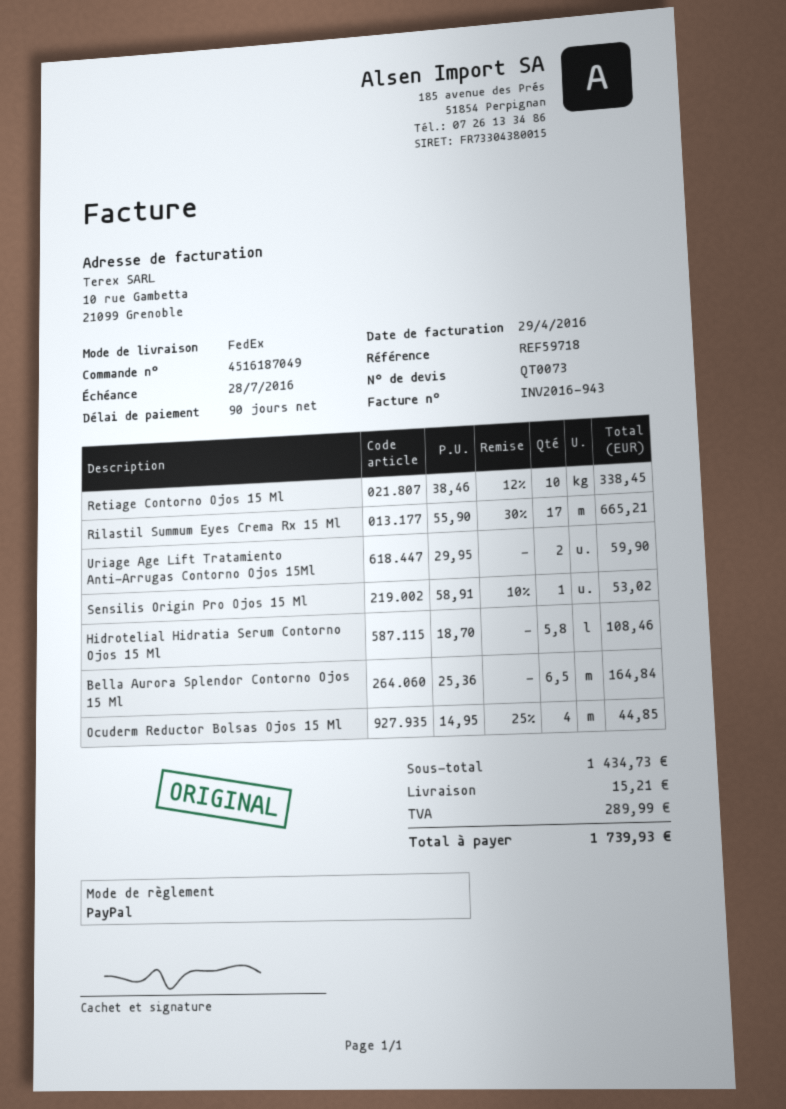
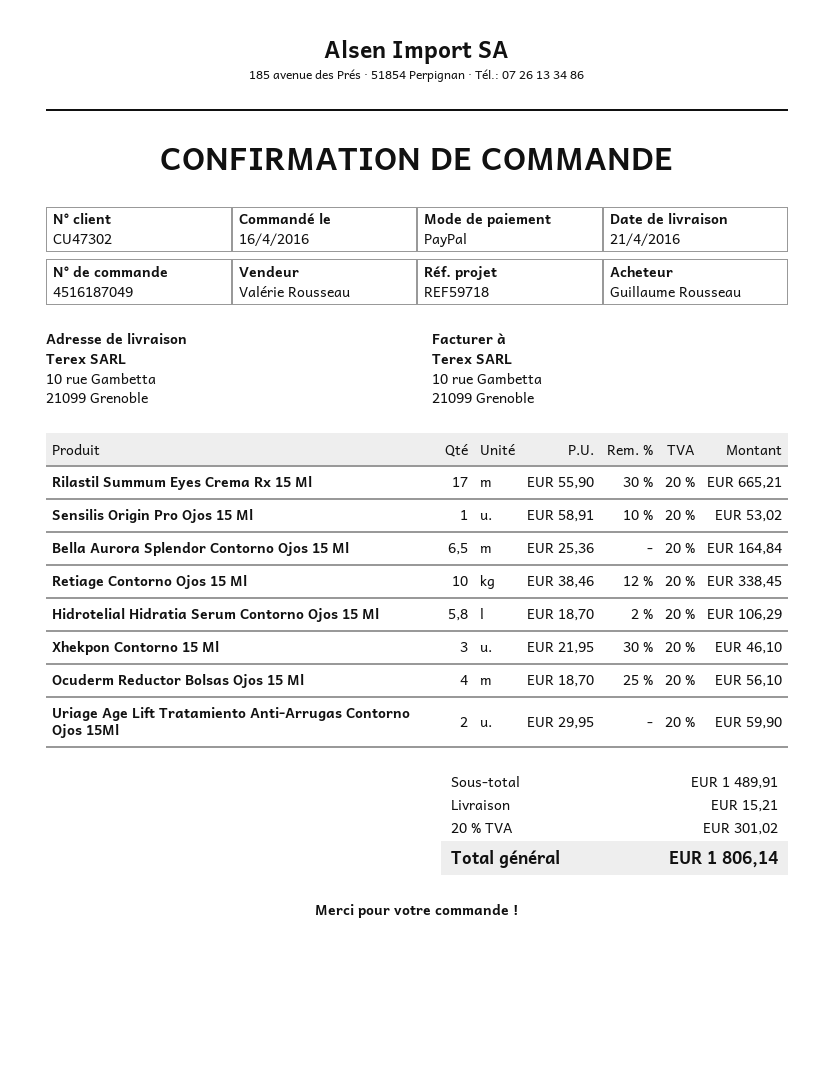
Hidrotelial Hidratia Serum Contorno Ojos 15 Ml: 5.8 x 18.70 = 108.46 -> 5.8 x 18.70 - 2% = 106.29
Ocuderm Reductor Bolsas Ojos 15 Ml: 4 x 14.95 - 25% = 44.85 -> 4 x 18.70 - 25% = 56.10
Xhekpon Contorno 15 Ml: none -> 3 x 21.95 - 30% = 46.10
subtotal: 1434.73 -> 1489.91
tax: 289.99 -> 301.02
total: 1739.93 -> 1806.14

